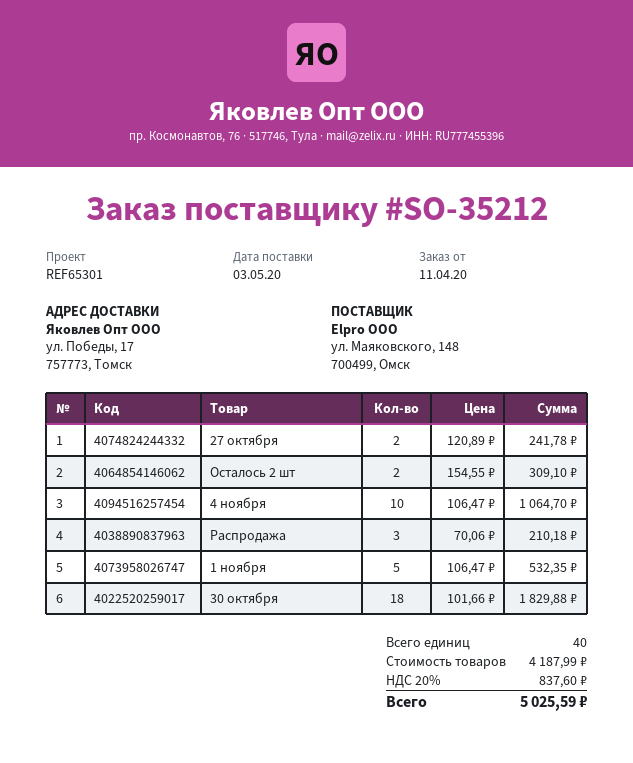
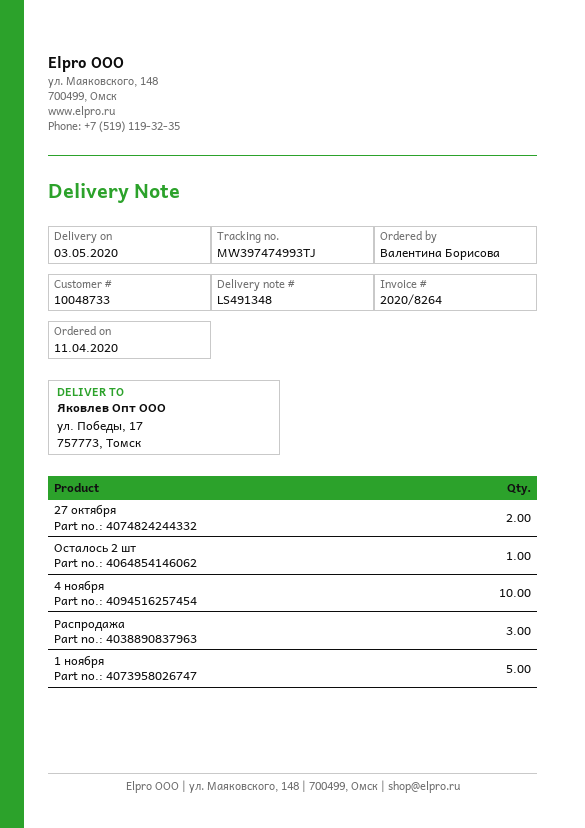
Осталось 2 шт: 2 -> 1
30 октября: 18 -> none

